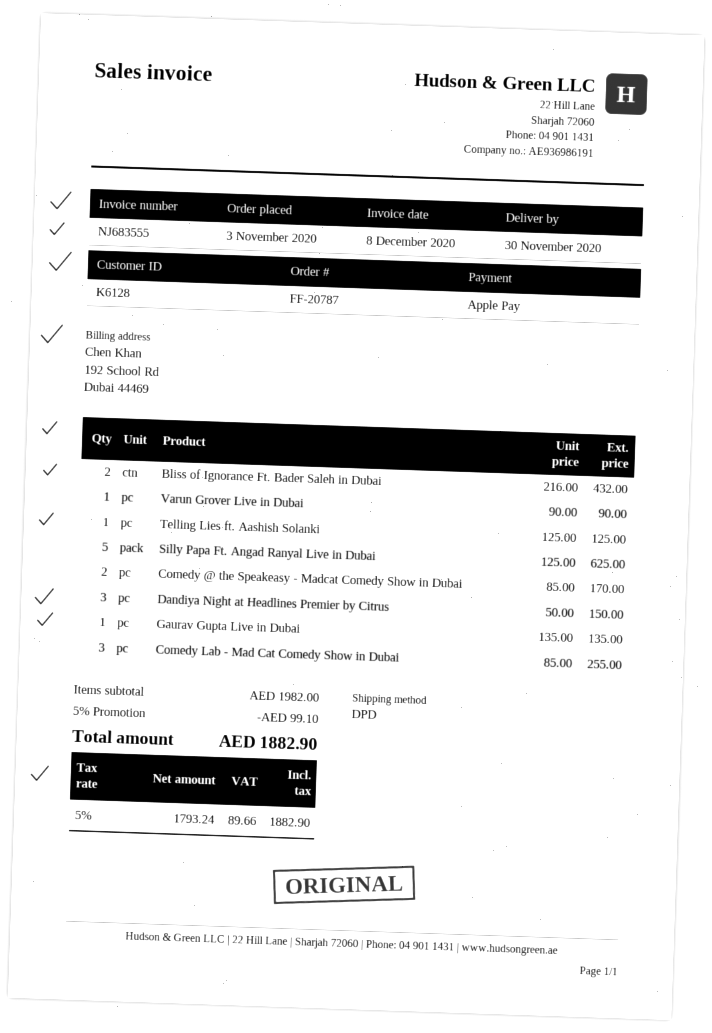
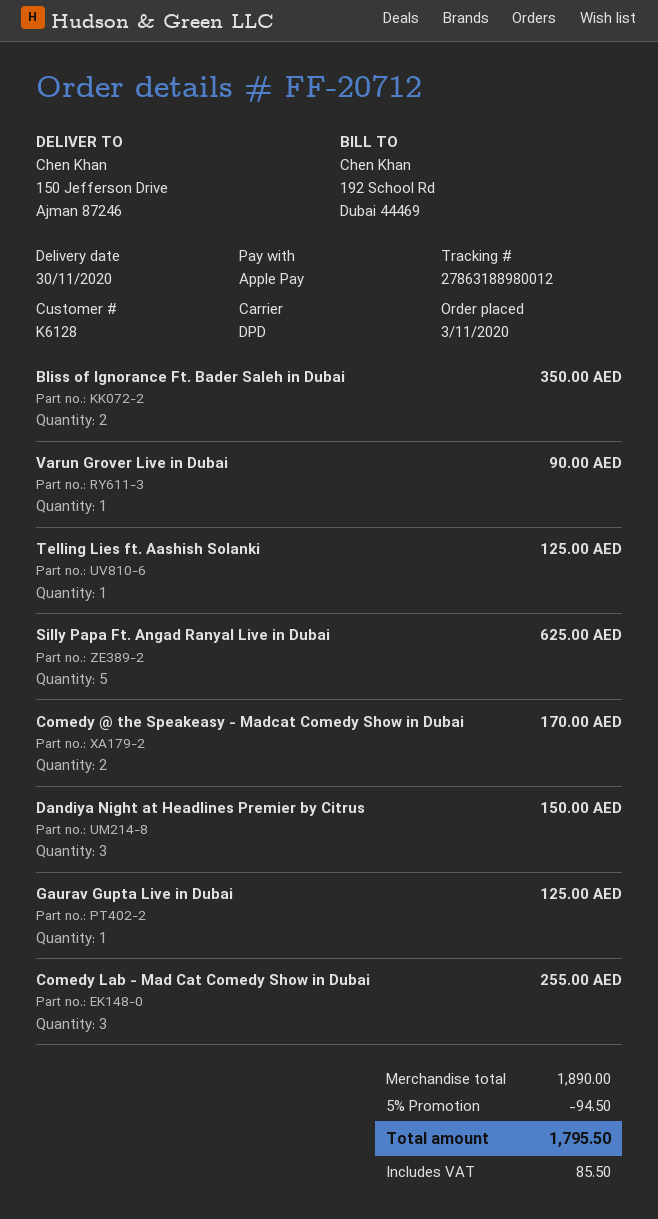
order number: FF-20787 -> FF-20712
Bliss of Ignorance Ft. Bader Saleh in Dubai: 2 for 432.00 -> 2 for 350.00
Gaurav Gupta Live in Dubai: 1 for 135.00 -> 1 for 125.00
subtotal: 1982.00 -> 1890.00
discount: 5% = 99.10 -> 5% = 94.50
tax: 89.66 -> 85.50
total: 1882.90 -> 1795.50

